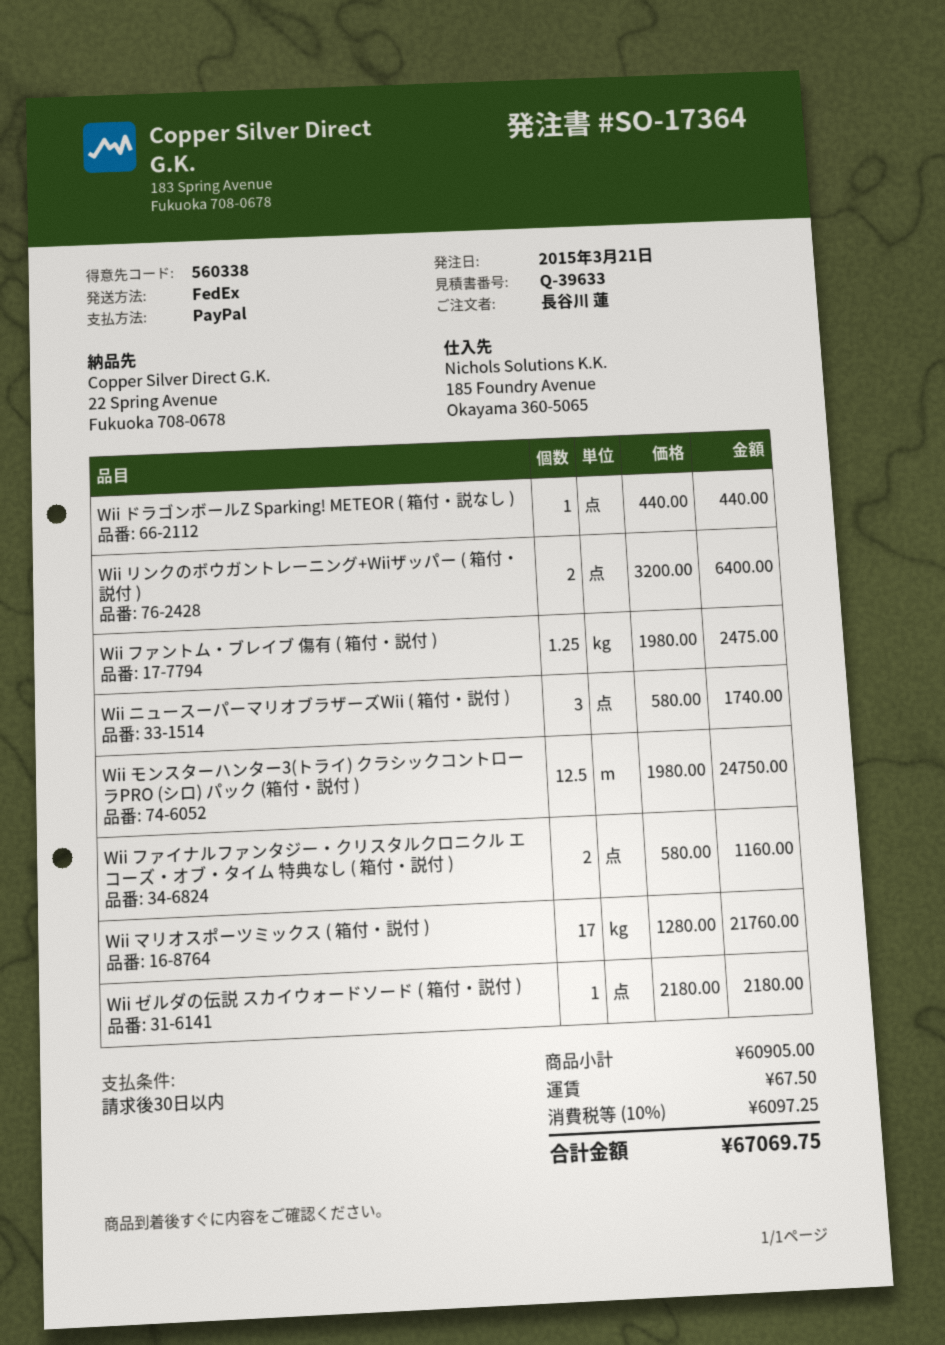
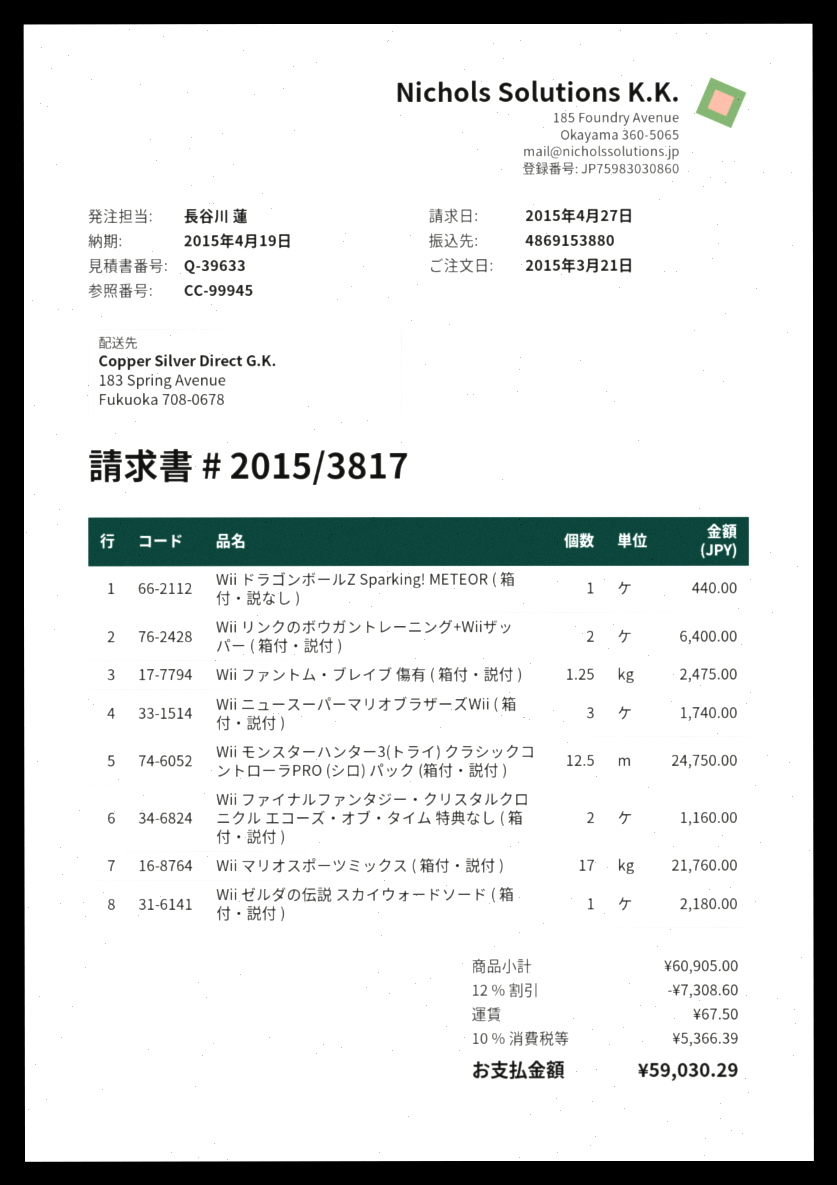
ship to: 22 Spring Avenue, Fukuoka 708-0678 -> 183 Spring Avenue, Fukuoka 708-0678
discount: none -> 12% = 7308.60
tax: 10% = 6097.25 -> 10% = 5366.39
total: 67069.75 -> 59030.29

